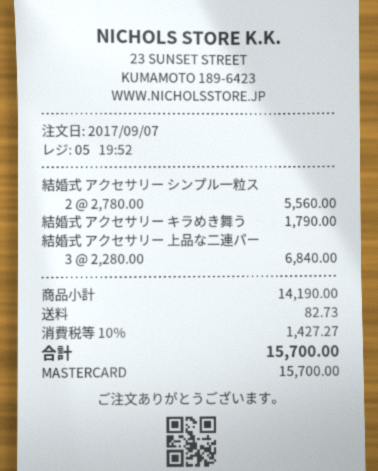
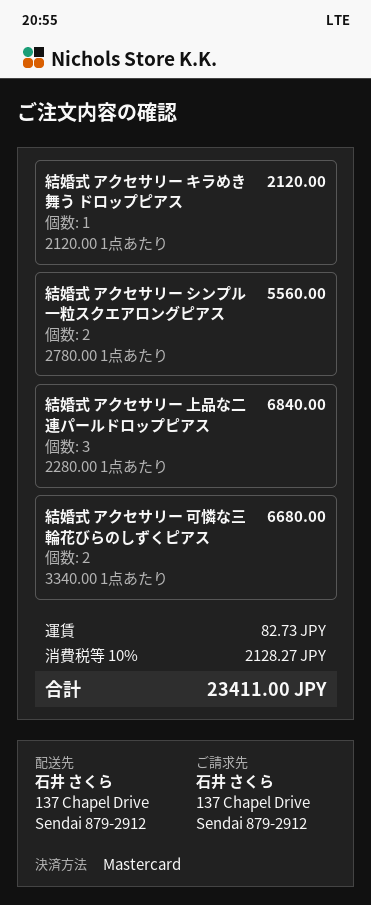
結婚式 アクセサリー キラめき舞う: 1 x 1790.00 = 1790.00 -> 1 x 2120.00 = 2120.00
結婚式 アクセサリー 可憐な三輪花びらのしずくピアス: none -> 2 x 3340.00 = 6680.00
tax: 10% = 1427.27 -> 10% = 2128.27
total: 15700.00 -> 23411.00

